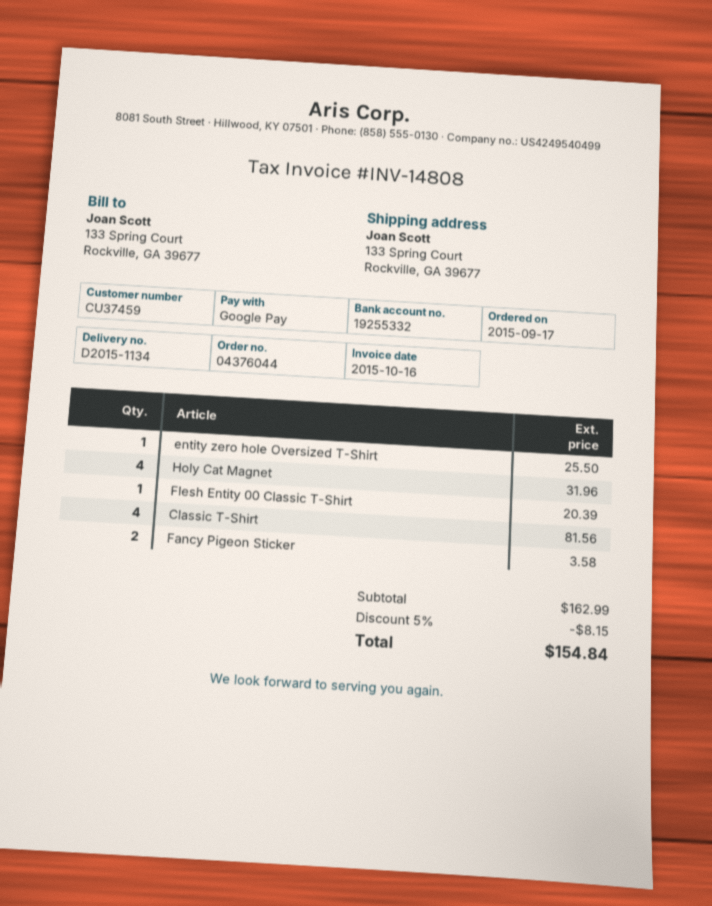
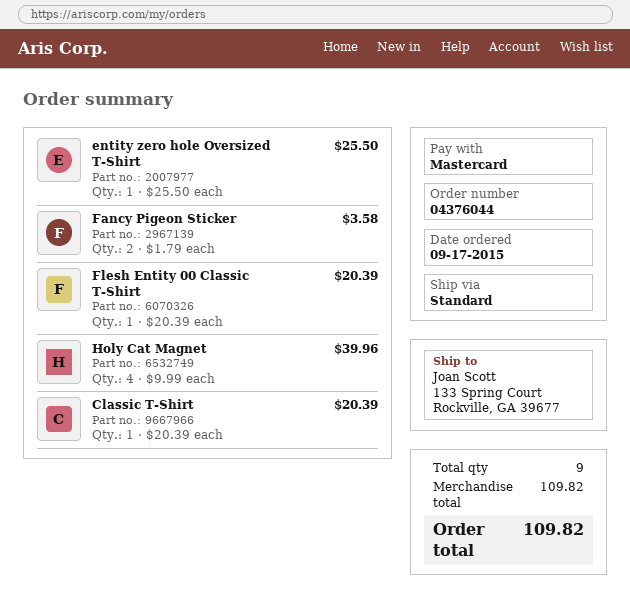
payment method: Google Pay -> Mastercard
Holy Cat Magnet: 4 for 31.96 -> 4 for 39.96
Classic T-Shirt: 4 for 81.56 -> 1 for 20.39
subtotal: 162.99 -> 109.82
discount: 5% = 8.15 -> none
total: 154.84 -> 109.82

